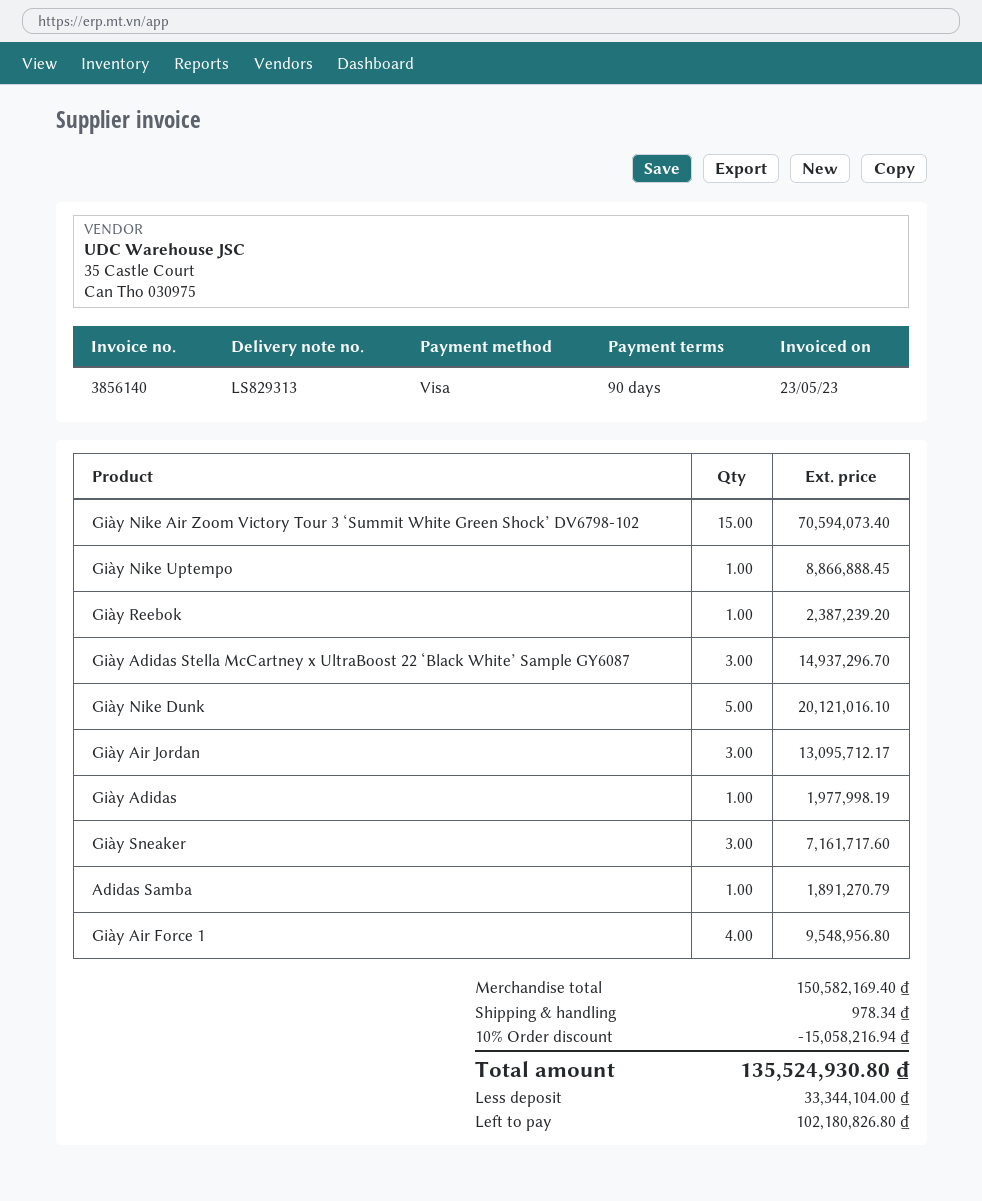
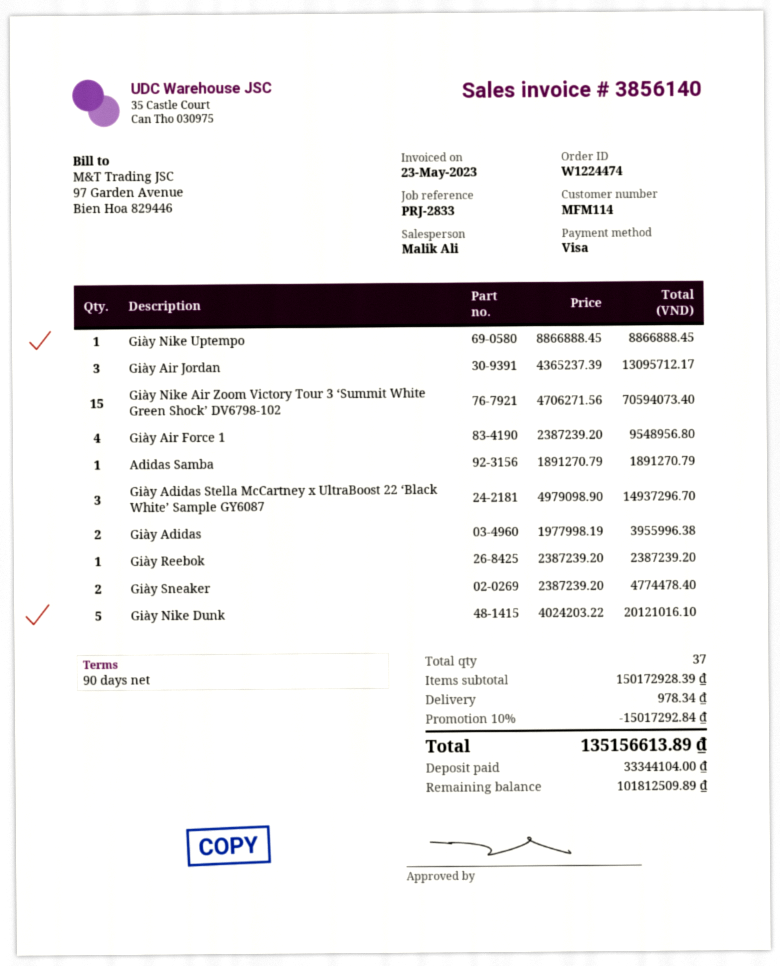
Giày Adidas: 1 for 1977998.19 -> 2 for 3955996.38
Giày Sneaker: 3 for 7161717.60 -> 2 for 4774478.40
subtotal: 150582169.40 -> 150172928.39
discount: 10% = 15058216.94 -> 10% = 15017292.84
total: 135524930.80 -> 135156613.89
balance: 102180826.80 -> 101812509.89

